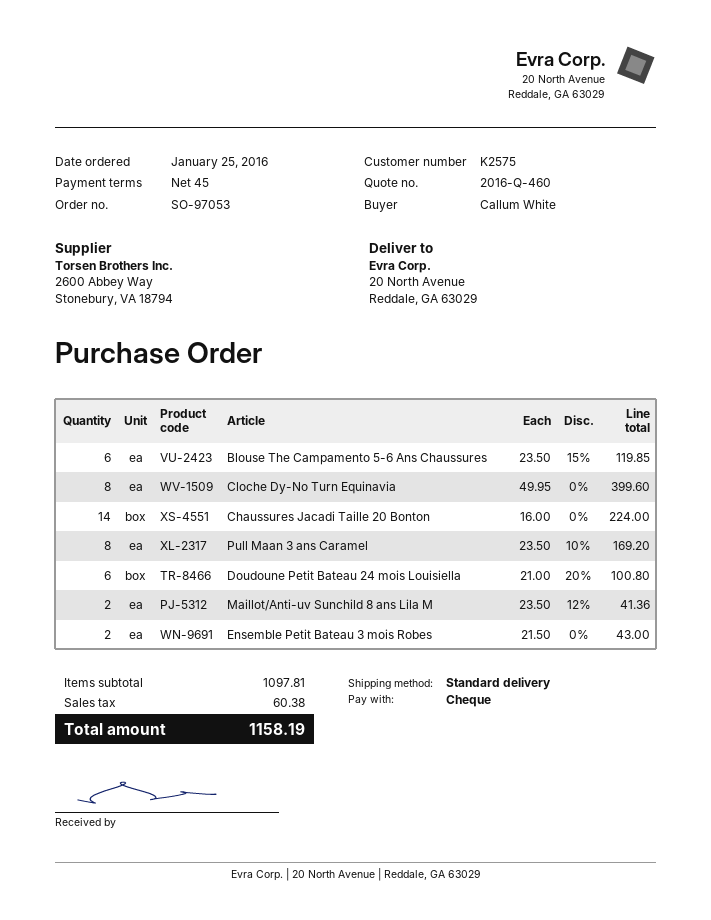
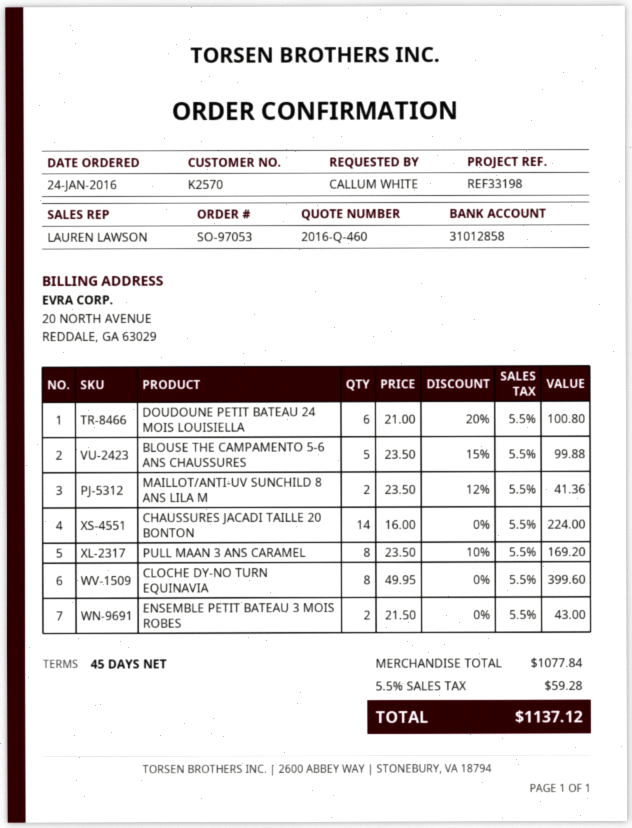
order date: 2016-01-25 -> 2016-01-24
customer number: K2575 -> K2570
Blouse The Campamento 5-6 Ans Chaussures: 6 x 23.50 - 15% = 119.85 -> 5 x 23.50 - 15% = 99.88
subtotal: 1097.81 -> 1077.84
tax: 60.38 -> 59.28
total: 1158.19 -> 1137.12

